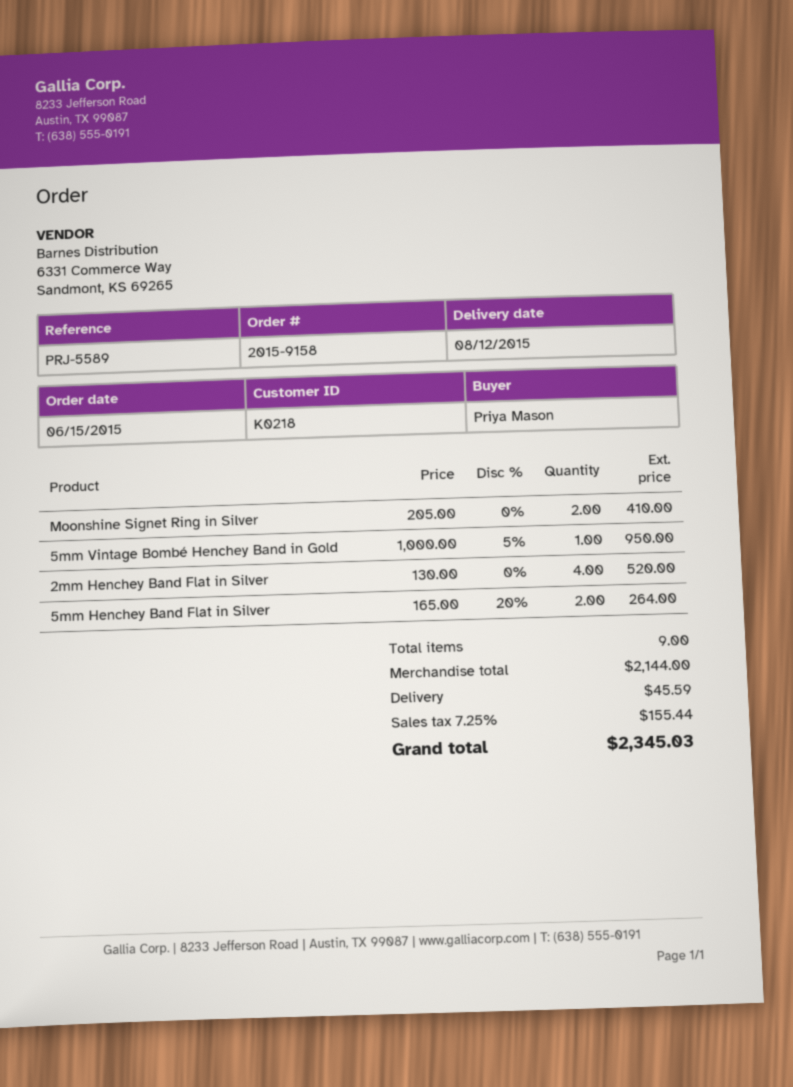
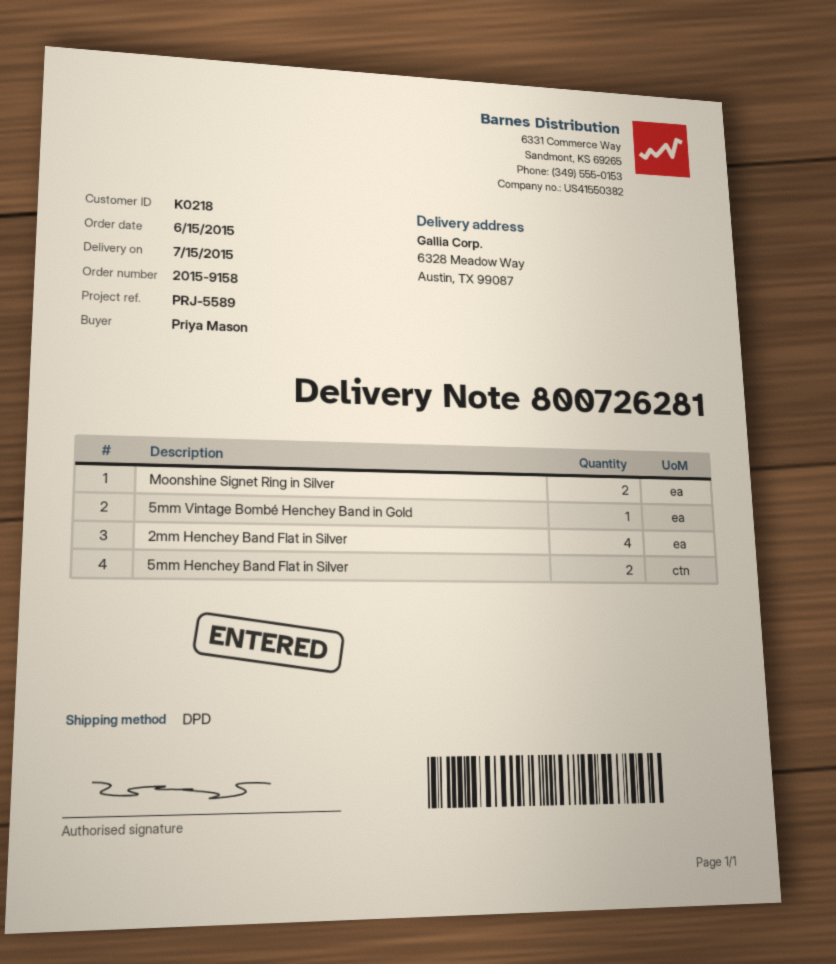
delivery date: 2015-08-12 -> 2015-07-15

